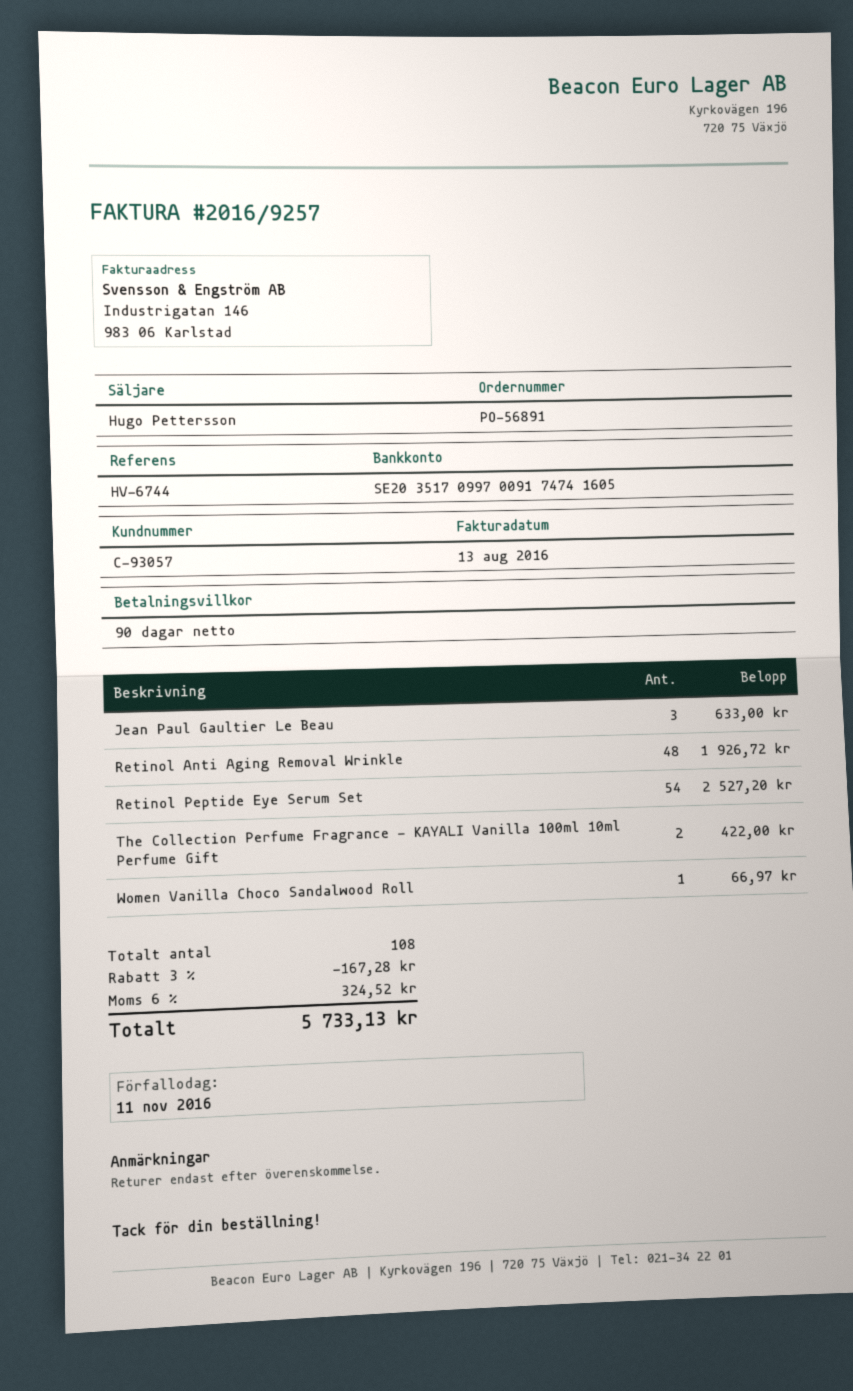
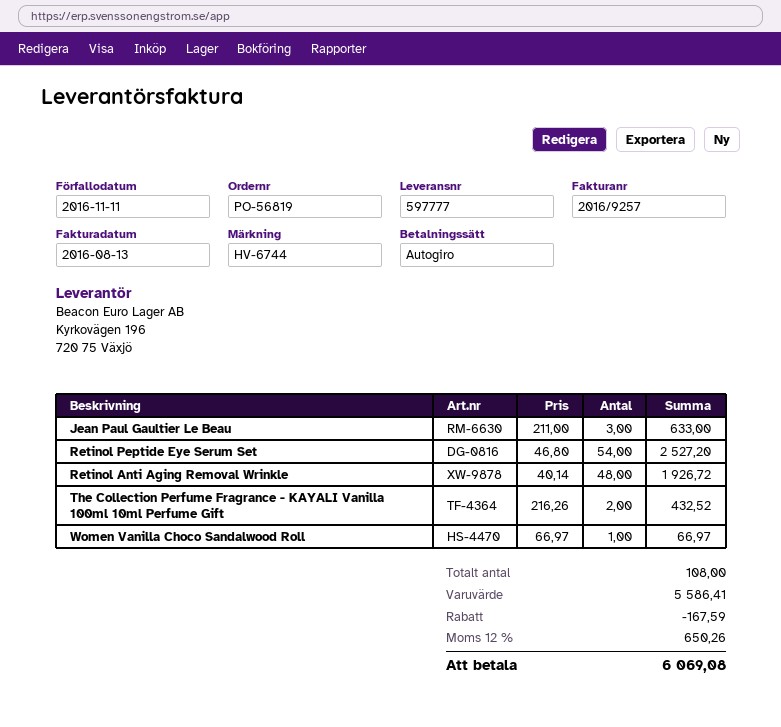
order number: PO-56891 -> PO-56819
The Collection Perfume Fragrance - KAYALI Vanilla 100ml 10ml Perfume Gift: 2 for 422.00 -> 2 for 432.52
discount: 167.28 -> 167.59
tax: 6% = 324.52 -> 12% = 650.26
total: 5733.13 -> 6069.08

